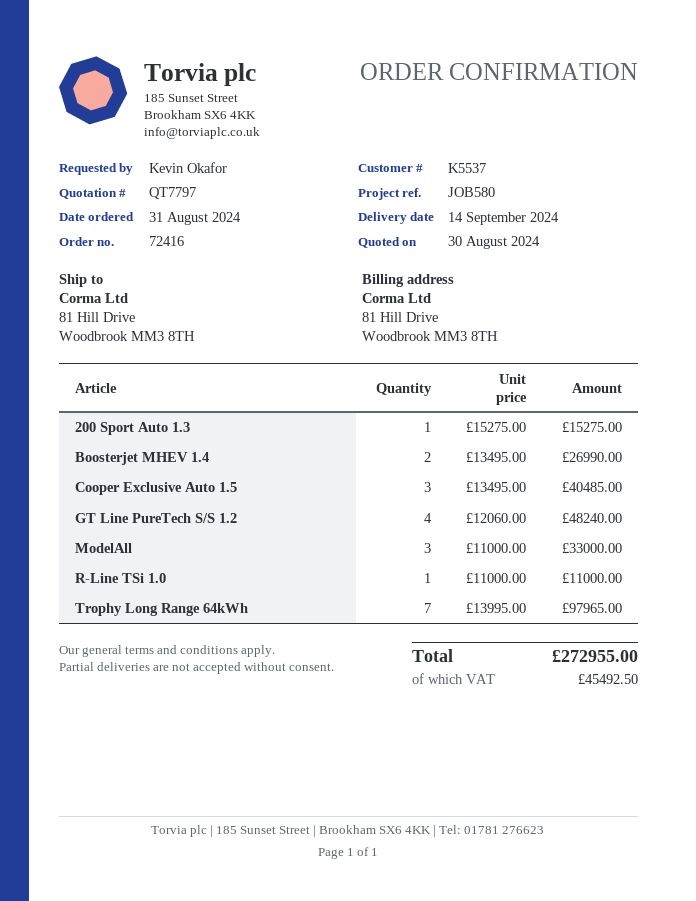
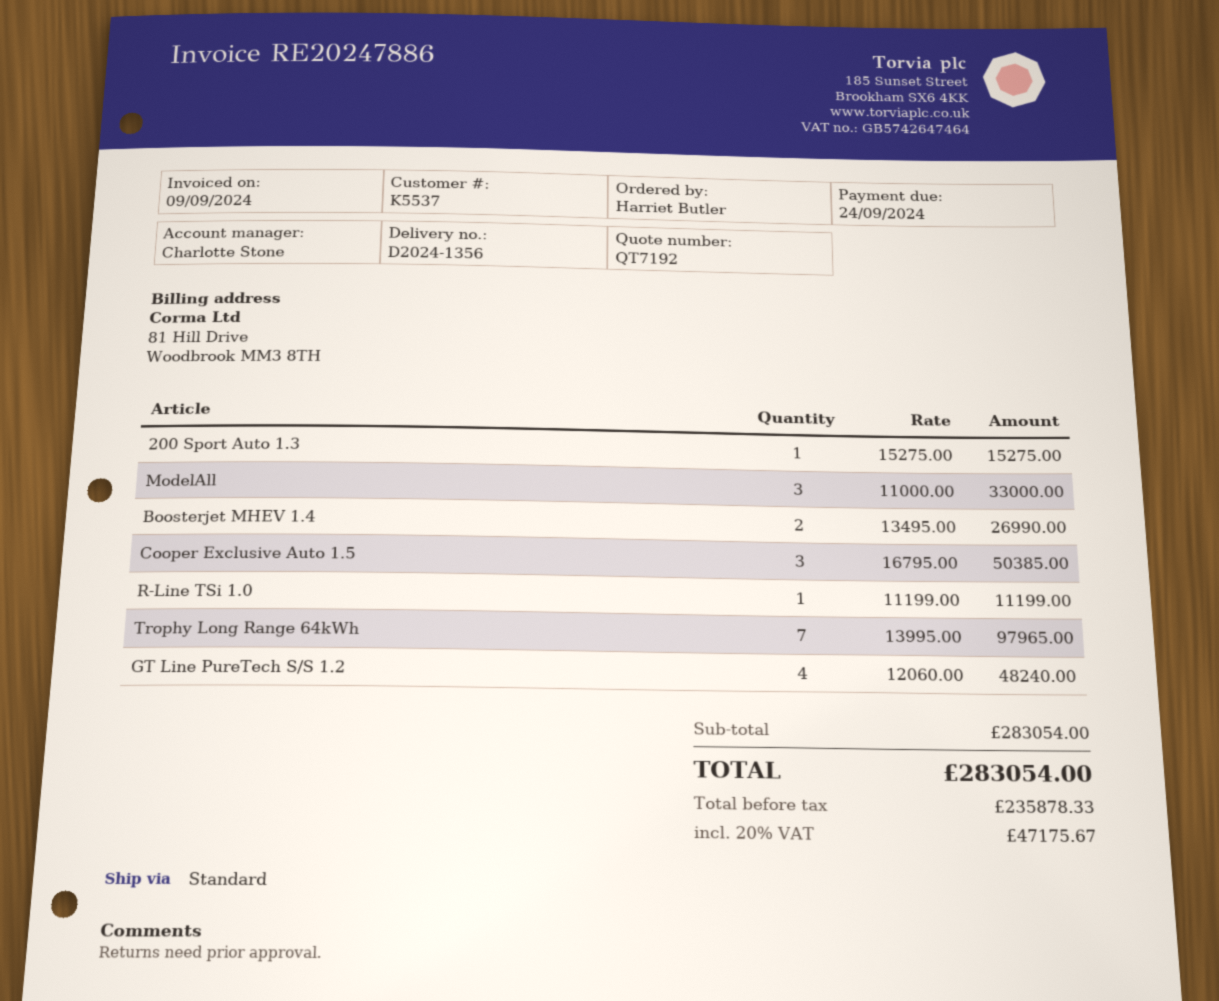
quote number: QT7797 -> QT7192
ordered by: Kevin Okafor -> Harriet Butler
Cooper Exclusive Auto 1.5: 3 x 13495.00 = 40485.00 -> 3 x 16795.00 = 50385.00
R-Line TSi 1.0: 1 x 11000.00 = 11000.00 -> 1 x 11199.00 = 11199.00
tax: 45492.50 -> 47175.67
total: 272955.00 -> 283054.00

